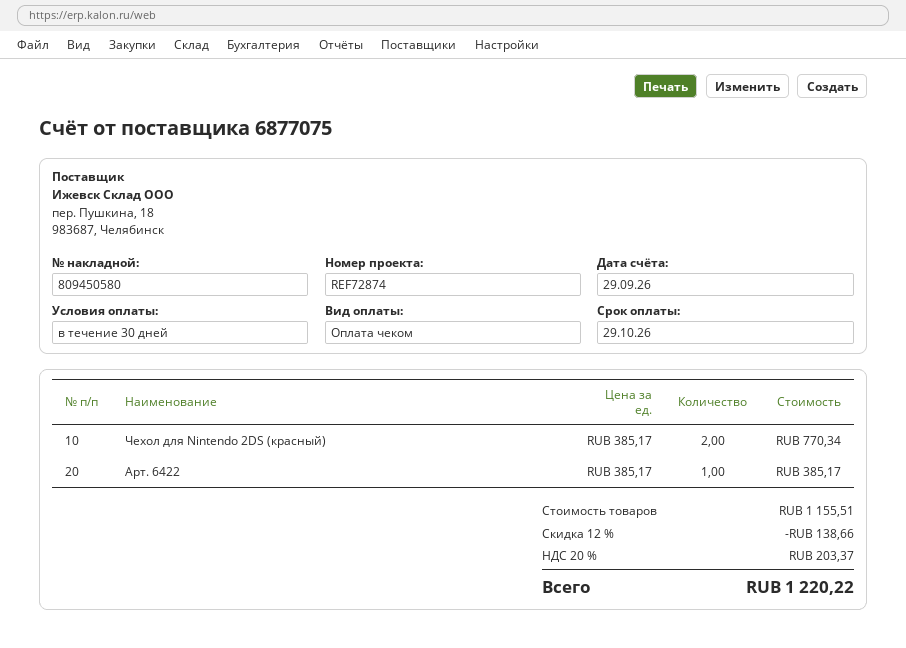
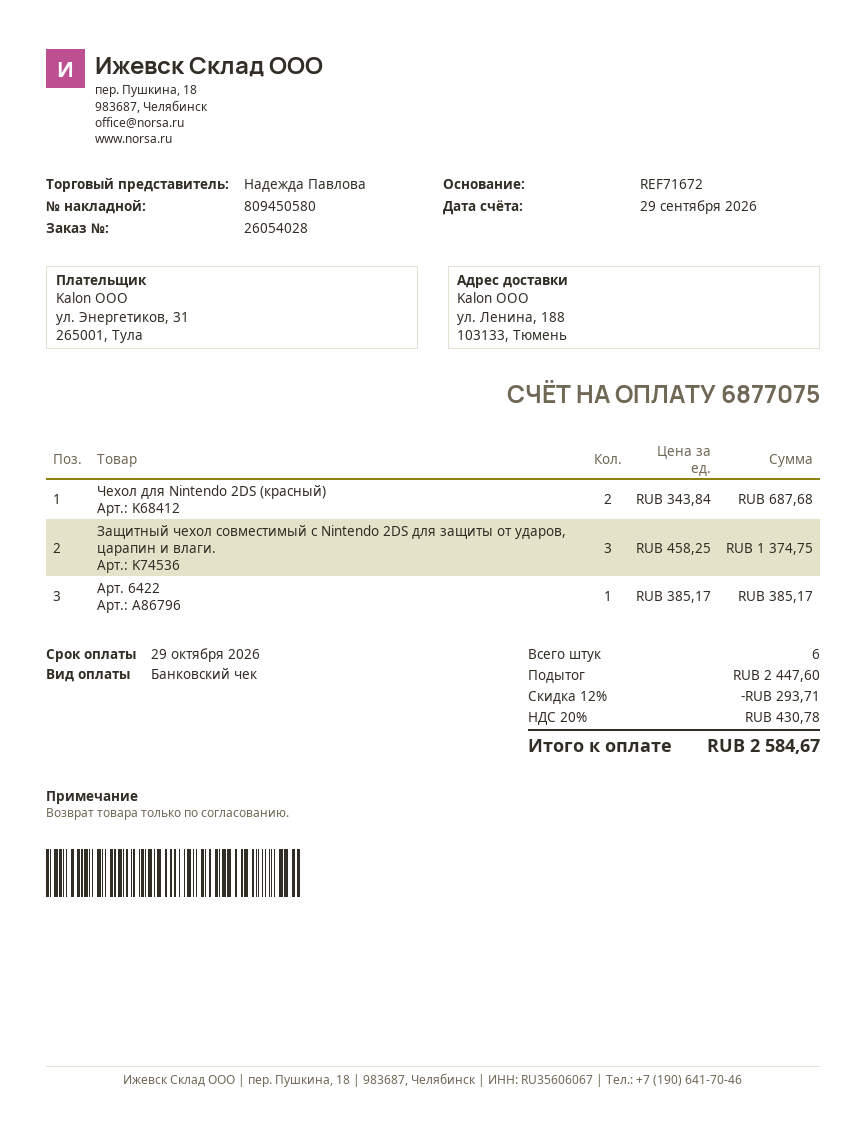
reference: REF72874 -> REF71672
Чехол для Nintendo 2DS (красный): 2 x 385.17 = 770.34 -> 2 x 343.84 = 687.68
Защитный чехол совместимый с Nintendo 2DS для защиты от ударов, царапин и влаги.: none -> 3 x 458.25 = 1374.75
subtotal: 1155.51 -> 2447.60
discount: 12% = 138.66 -> 12% = 293.71
tax: 20% = 203.37 -> 20% = 430.78
total: 1220.22 -> 2584.67

